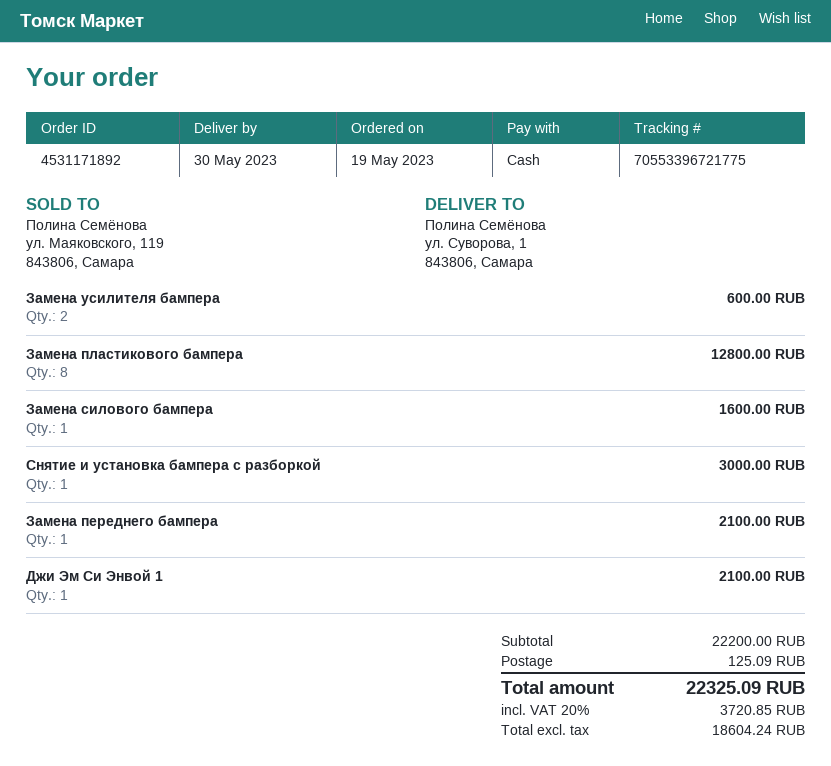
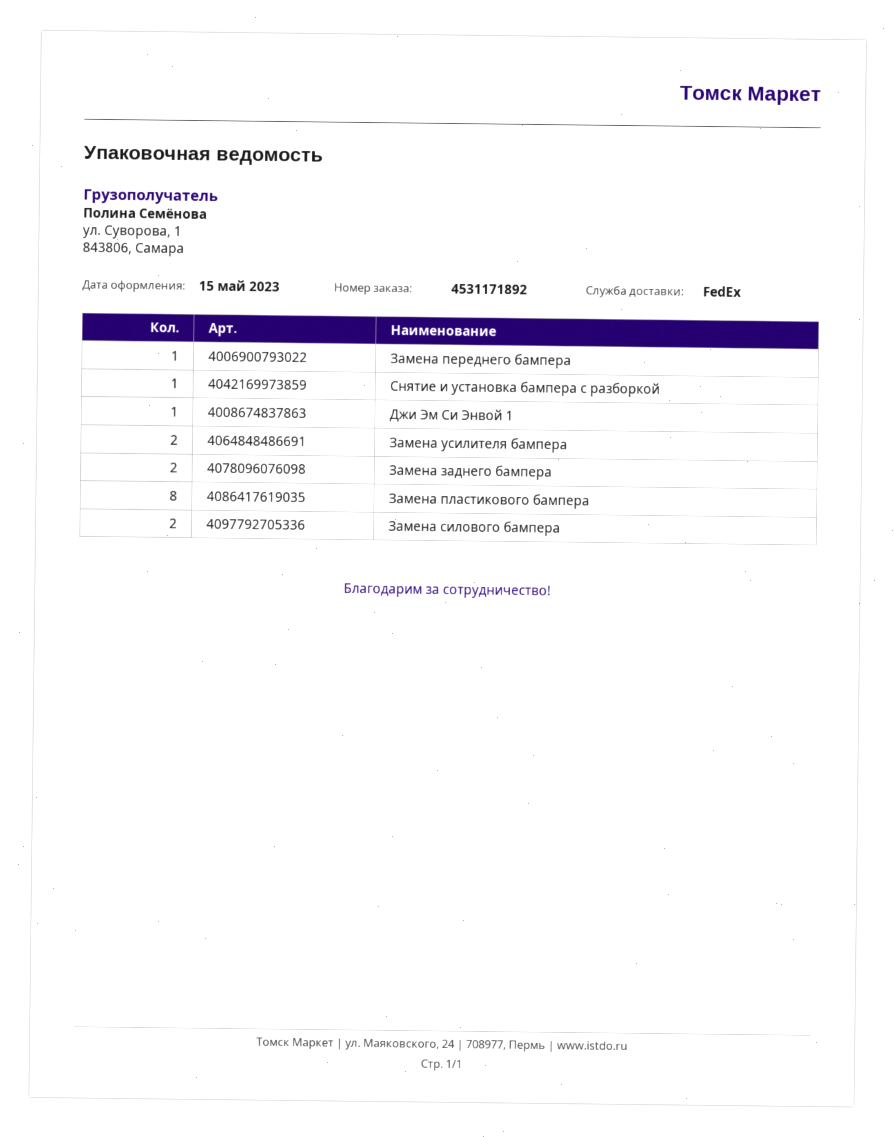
order date: 2023-05-19 -> 2023-05-15
Замена силового бампера: 1 -> 2
Замена заднего бампера: none -> 2

